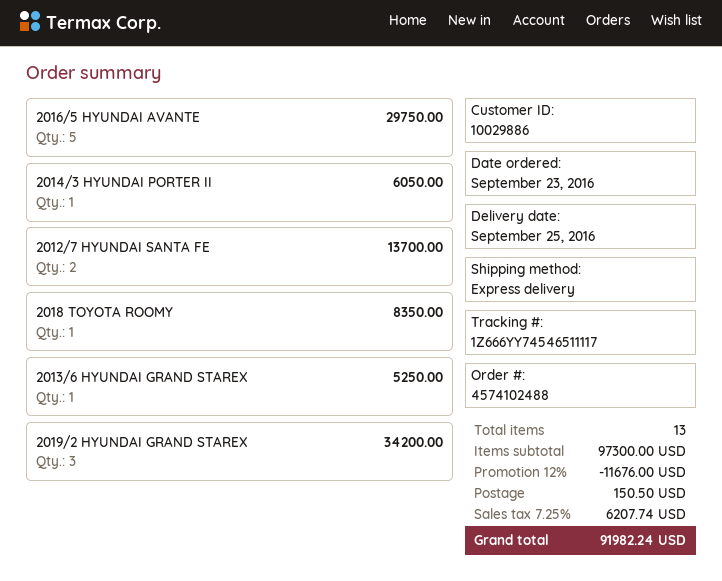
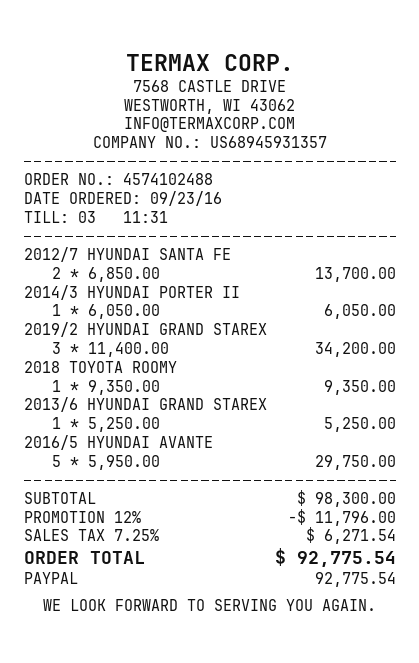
2018 TOYOTA ROOMY: 1 for 8350.00 -> 1 for 9350.00
subtotal: 97300.00 -> 98300.00
discount: 12% = 11676.00 -> 12% = 11796.00
shipping: 150.50 -> none
tax: 7.25% = 6207.74 -> 7.25% = 6271.54
total: 91982.24 -> 92775.54

